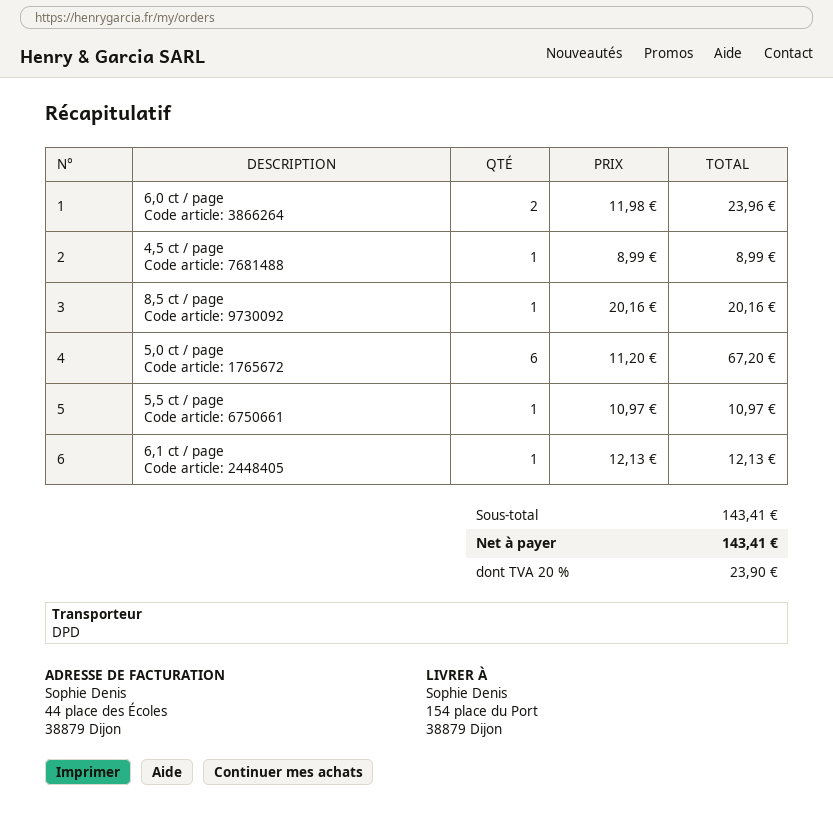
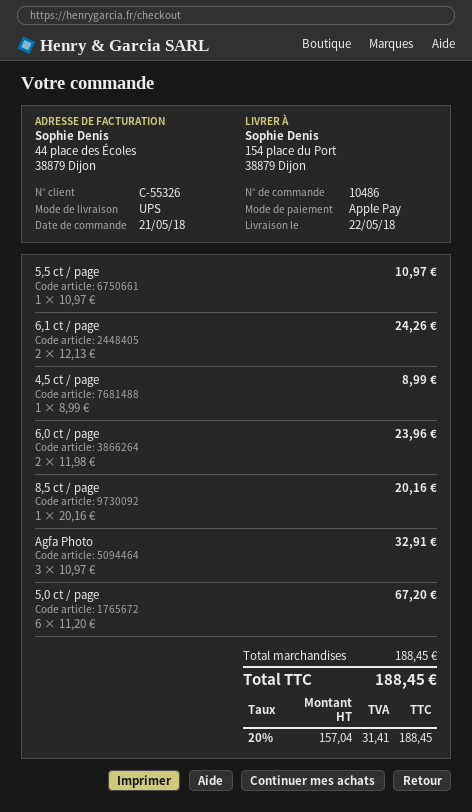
shipping method: DPD -> UPS
6,1 ct / page: 1 x 12.13 = 12.13 -> 2 x 12.13 = 24.26
Agfa Photo: none -> 3 x 10.97 = 32.91
subtotal: 143.41 -> 188.45
tax: 20% = 23.90 -> 20% = 31.41
total: 143.41 -> 188.45

